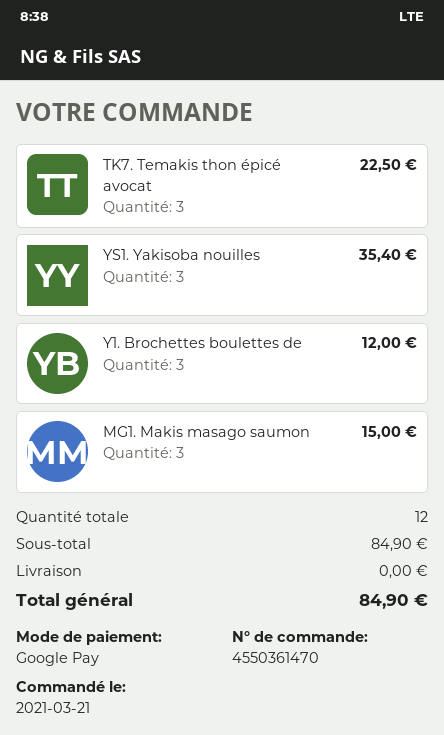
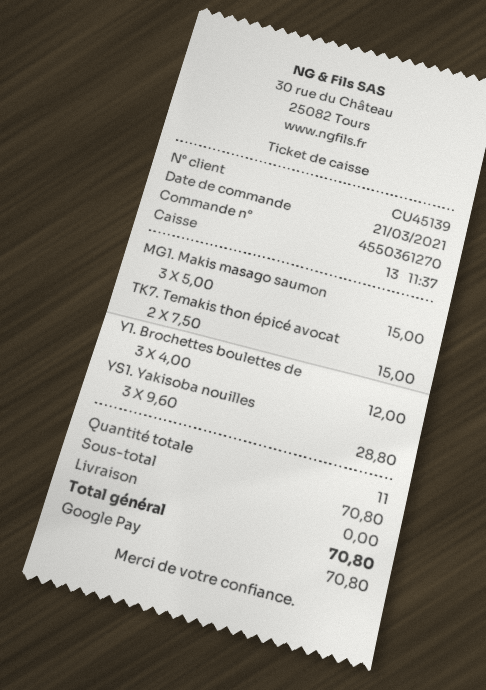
order number: 4550361470 -> 4550361270
TK7. Temakis thon épicé avocat: 3 for 22.50 -> 2 for 15.00
YS1. Yakisoba nouilles: 3 for 35.40 -> 3 for 28.80
total quantity: 12 -> 11
subtotal: 84.90 -> 70.80
total: 84.90 -> 70.80

